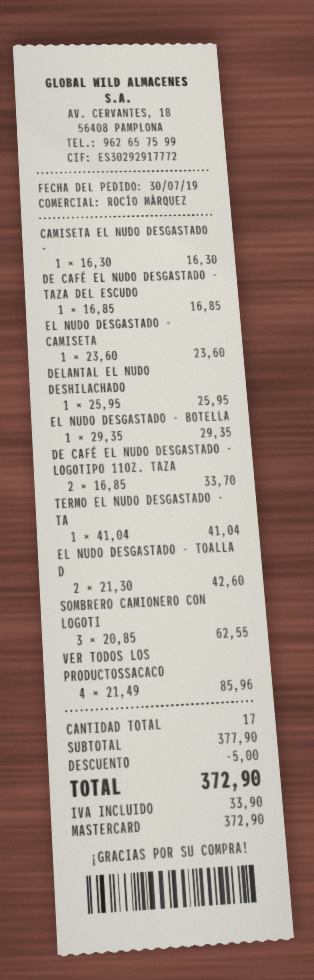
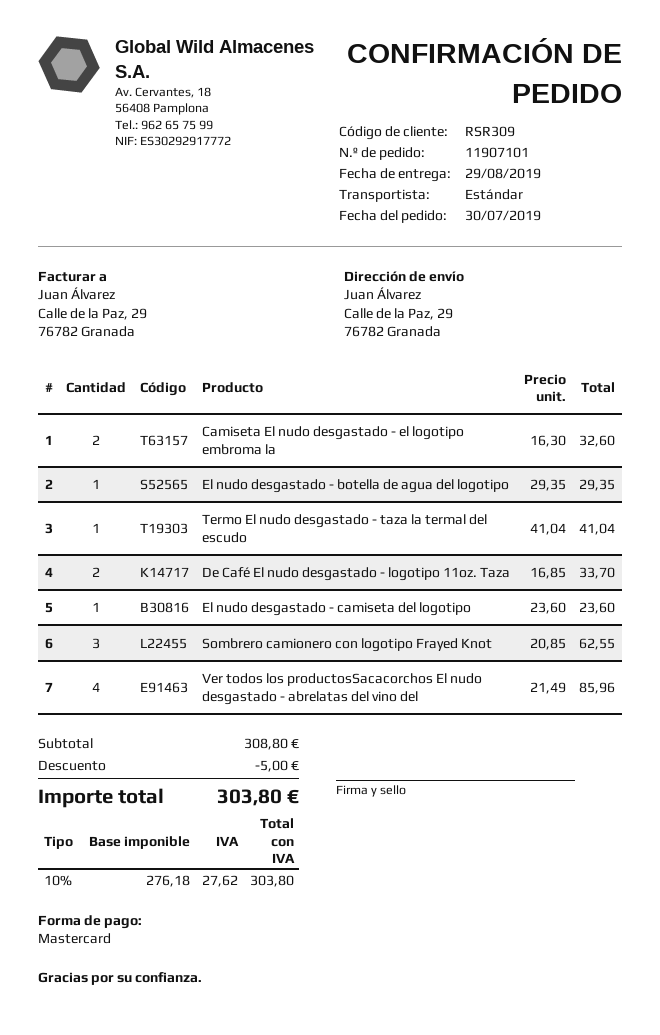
CAMISETA EL NUDO DESGASTADO -: 1 x 16.30 = 16.30 -> 2 x 16.30 = 32.60
DE CAFÉ EL NUDO DESGASTADO - TAZA DEL ESCUDO: 1 x 16.85 = 16.85 -> none
DELANTAL EL NUDO DESHILACHADO: 1 x 25.95 = 25.95 -> none
EL NUDO DESGASTADO - TOALLA D: 2 x 21.30 = 42.60 -> none
subtotal: 377.90 -> 308.80
tax: 33.90 -> 27.62
total: 372.90 -> 303.80

